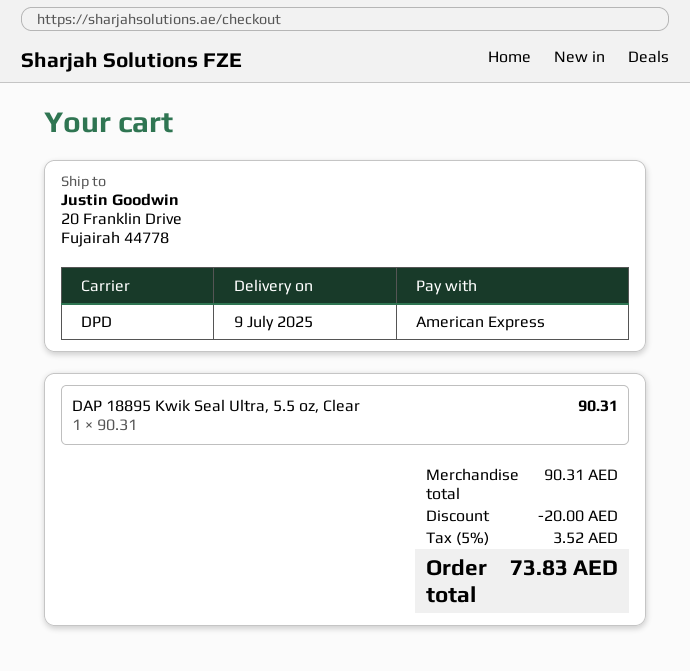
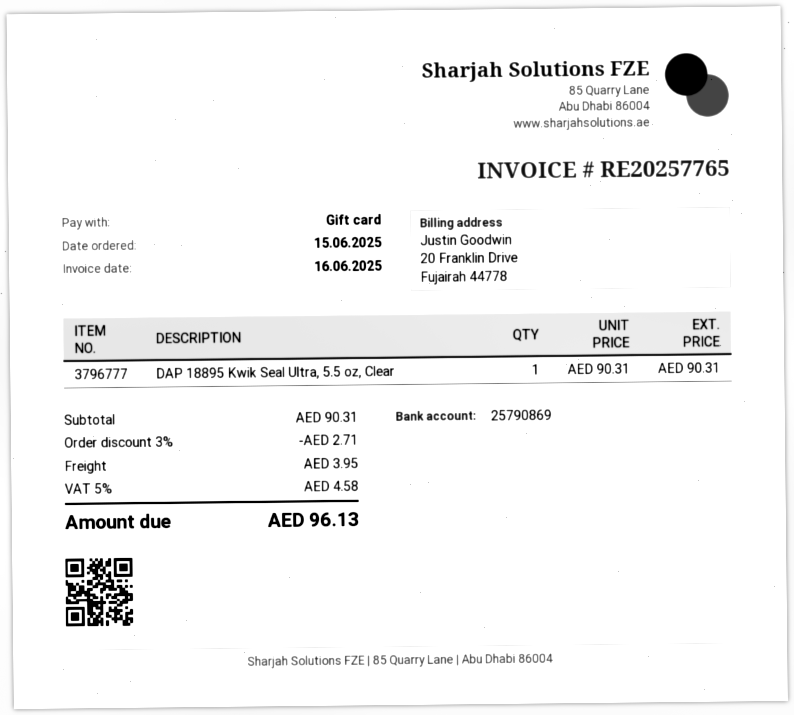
payment method: American Express -> gift card
discount: 20.00 -> 2.71
shipping: none -> 3.95
tax: 5% = 3.52 -> 5% = 4.58
total: 73.83 -> 96.13

